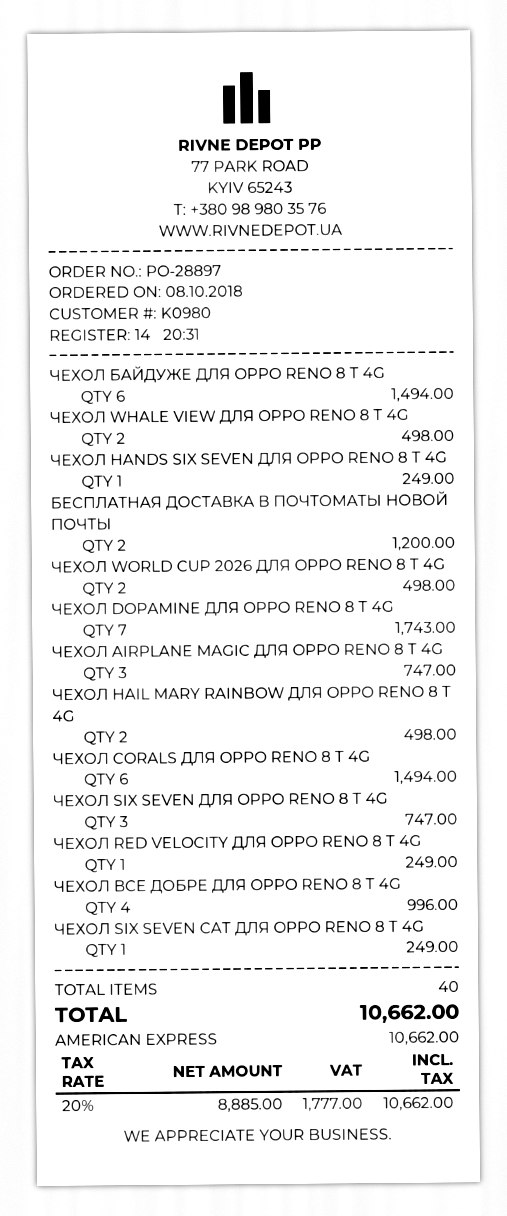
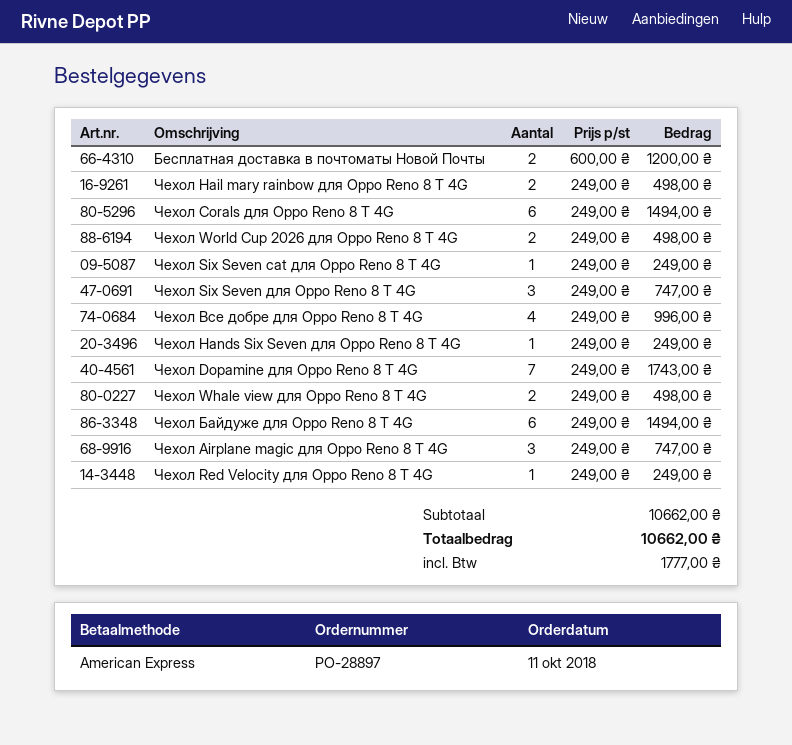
order date: 2018-10-08 -> 2018-10-11

